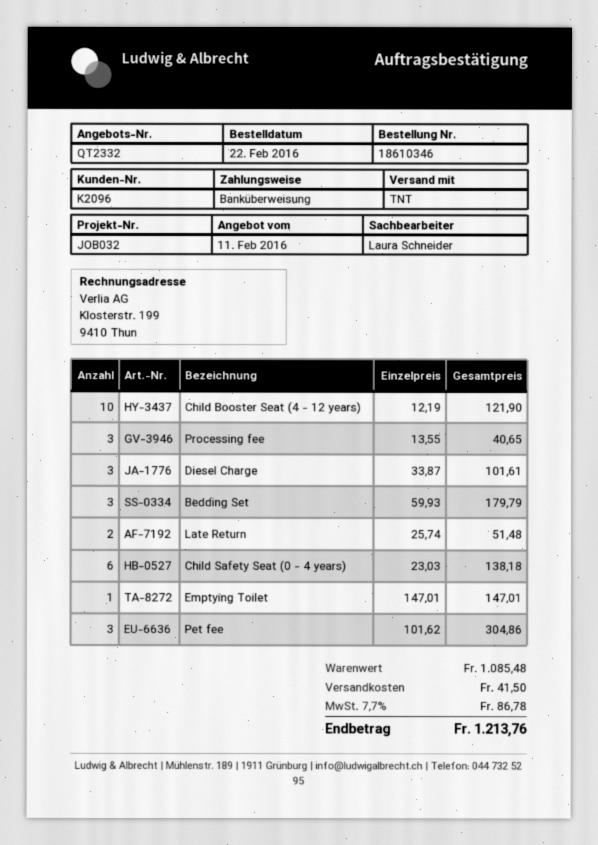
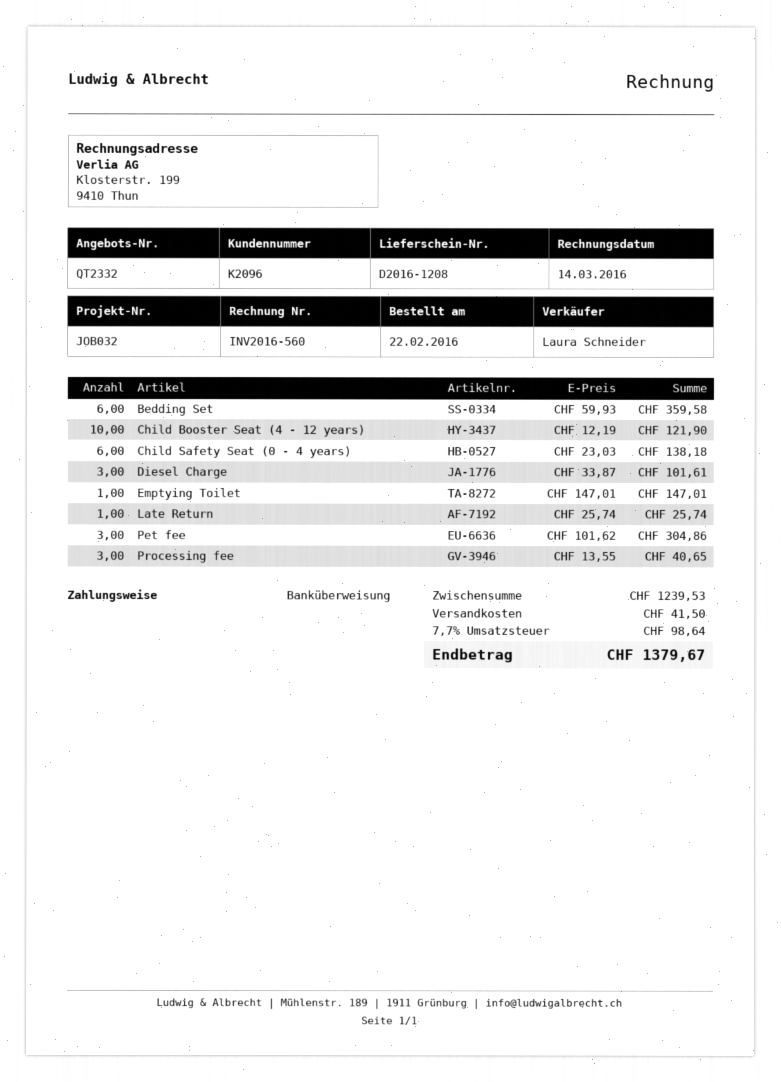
Bedding Set: 3 x 59.93 = 179.79 -> 6 x 59.93 = 359.58
Late Return: 2 x 25.74 = 51.48 -> 1 x 25.74 = 25.74
subtotal: 1085.48 -> 1239.53
tax: 7.7% = 86.78 -> 7.7% = 98.64
total: 1213.76 -> 1379.67

